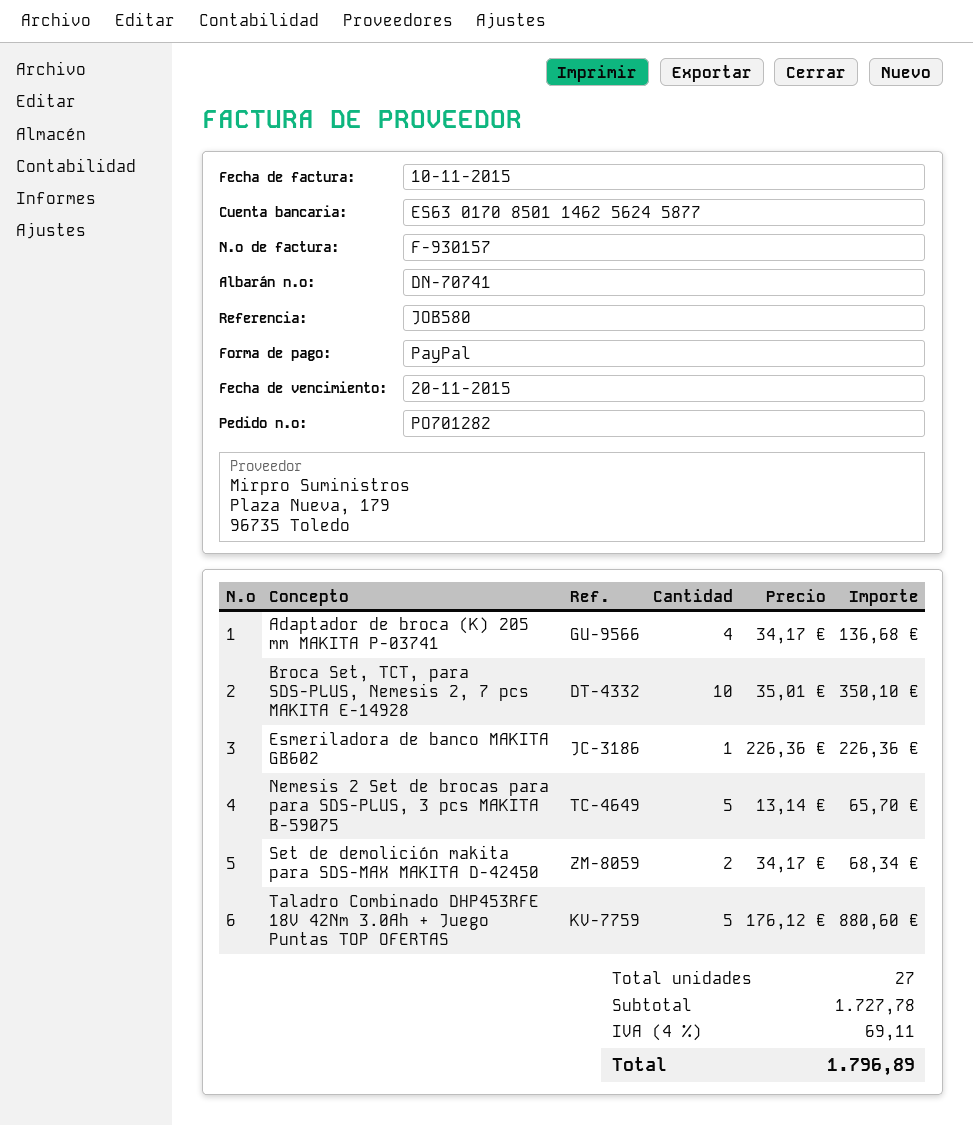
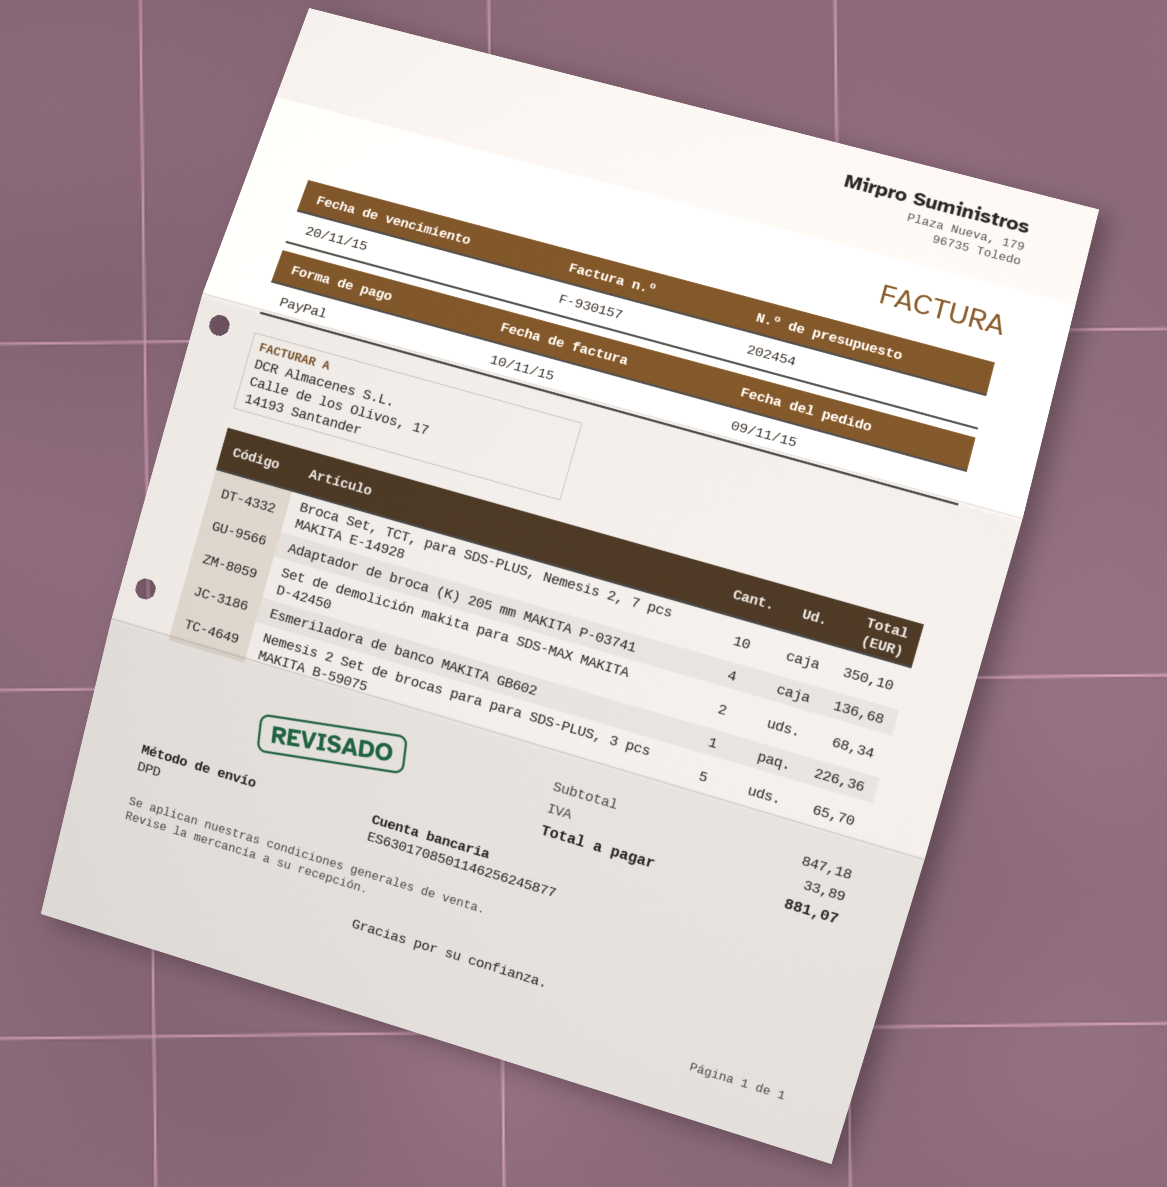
Taladro Combinado DHP453RFE 18V 42Nm 3.0Ah + Juego Puntas TOP OFERTAS: 5 for 880.60 -> none
subtotal: 1727.78 -> 847.18
tax: 69.11 -> 33.89
total: 1796.89 -> 881.07

